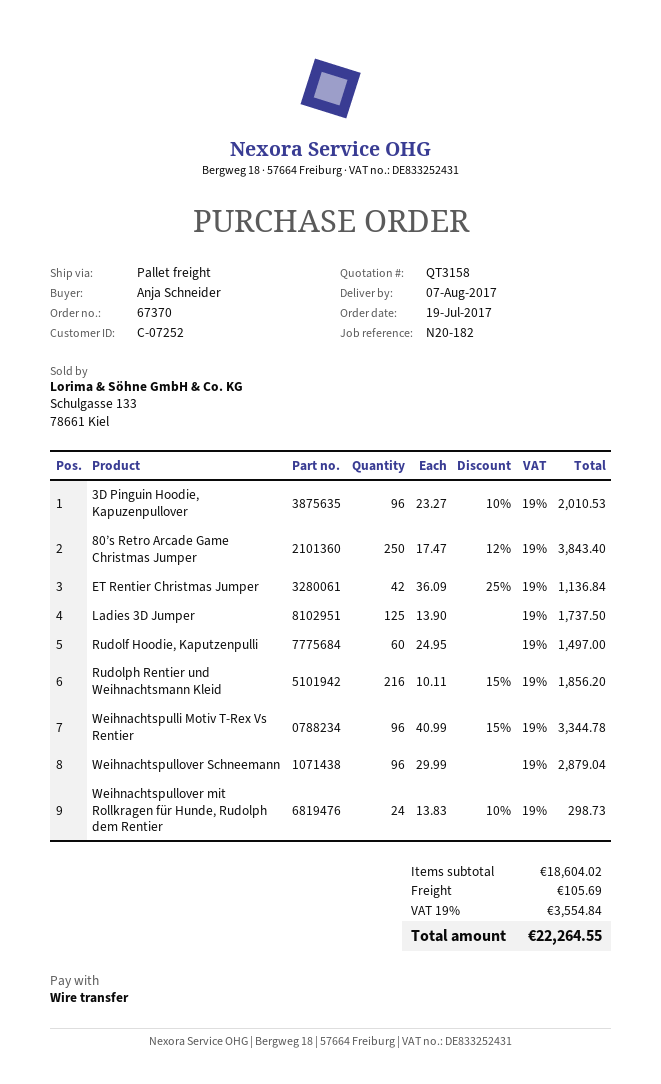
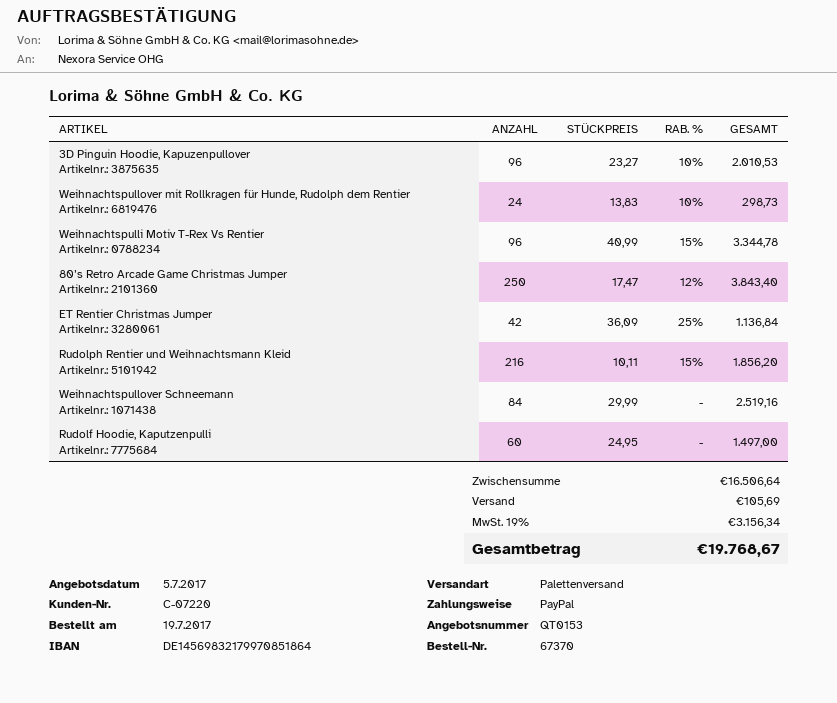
quote number: QT3158 -> QT0153
customer number: C-07252 -> C-07220
payment method: bank transfer -> PayPal
Ladies 3D Jumper: 125 x 13.90 = 1737.50 -> none
Weihnachtspullover Schneemann: 96 x 29.99 = 2879.04 -> 84 x 29.99 = 2519.16
subtotal: 18604.02 -> 16506.64
tax: 19% = 3554.84 -> 19% = 3156.34
total: 22264.55 -> 19768.67

